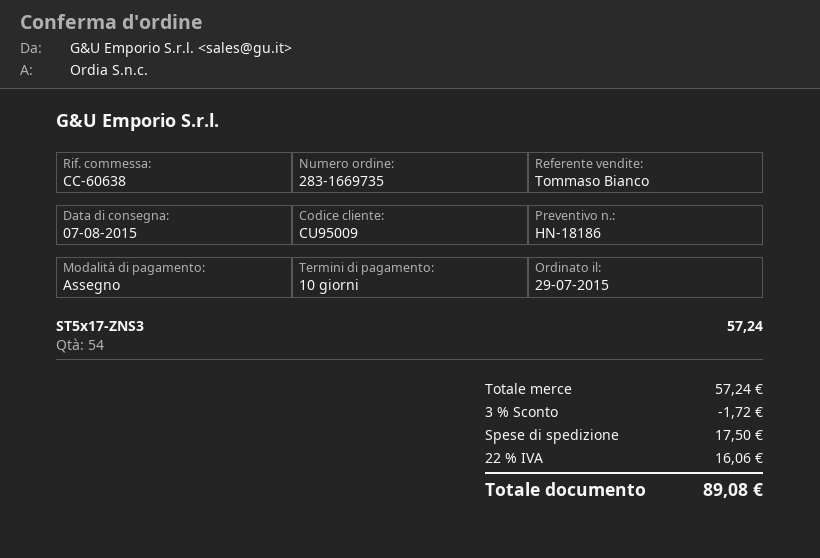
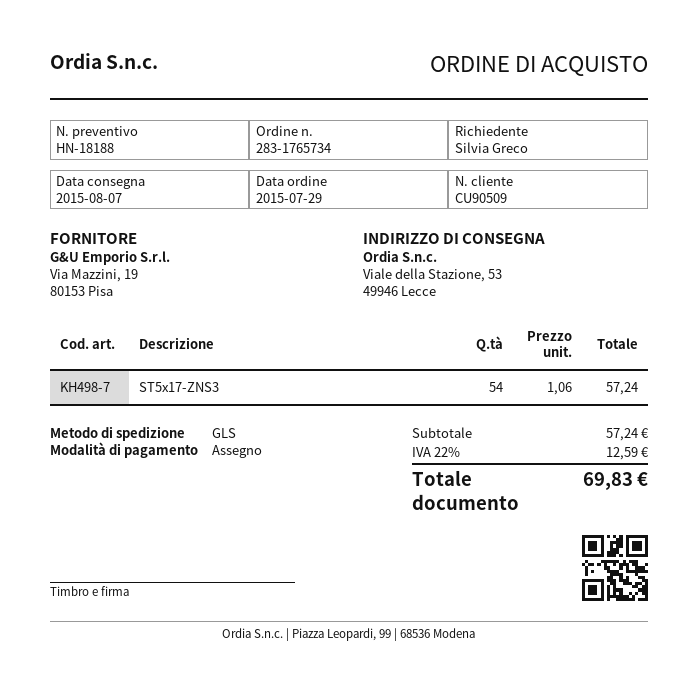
quote number: HN-18186 -> HN-18188
order number: 283-1669735 -> 283-1765734
customer number: CU95009 -> CU90509
discount: 3% = 1.72 -> none
shipping: 17.50 -> none
tax: 22% = 16.06 -> 22% = 12.59
total: 89.08 -> 69.83

